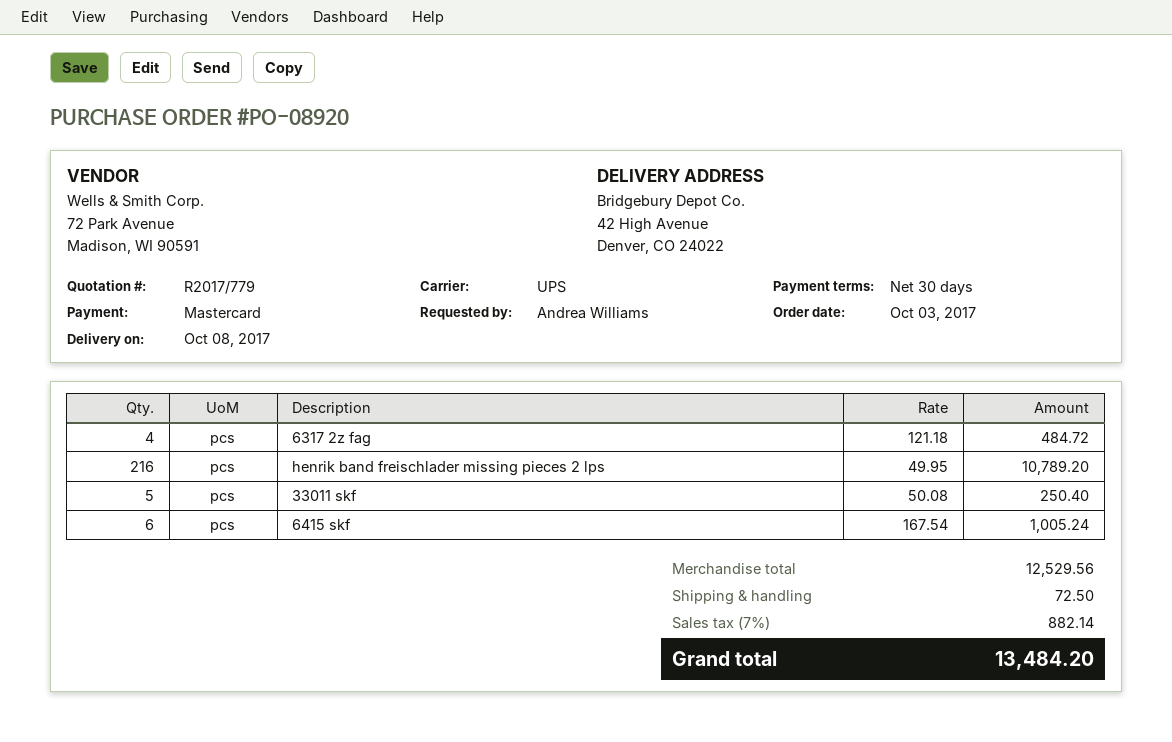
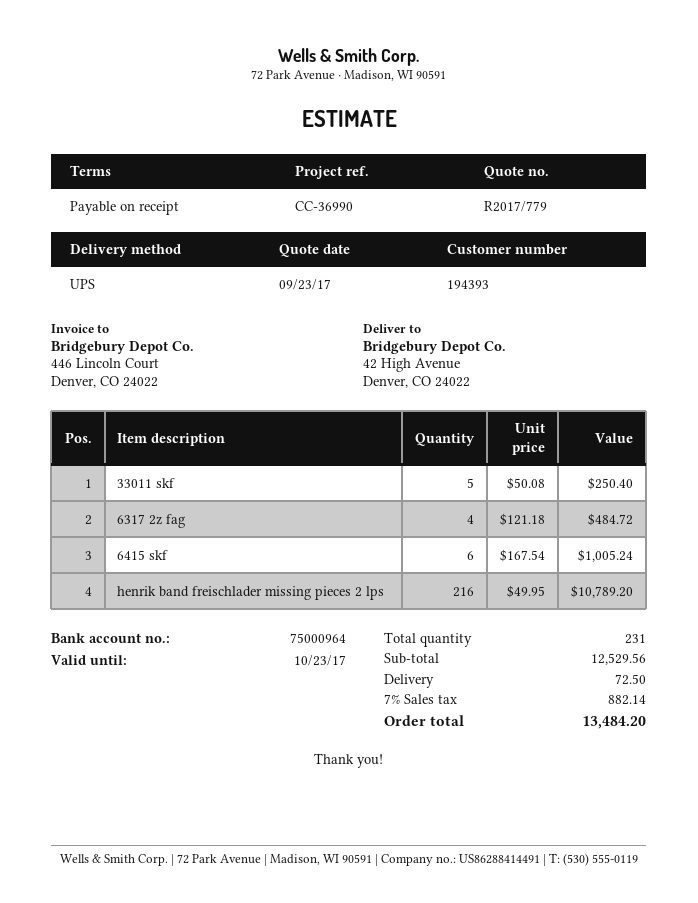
payment terms: 30 days -> on receipt

